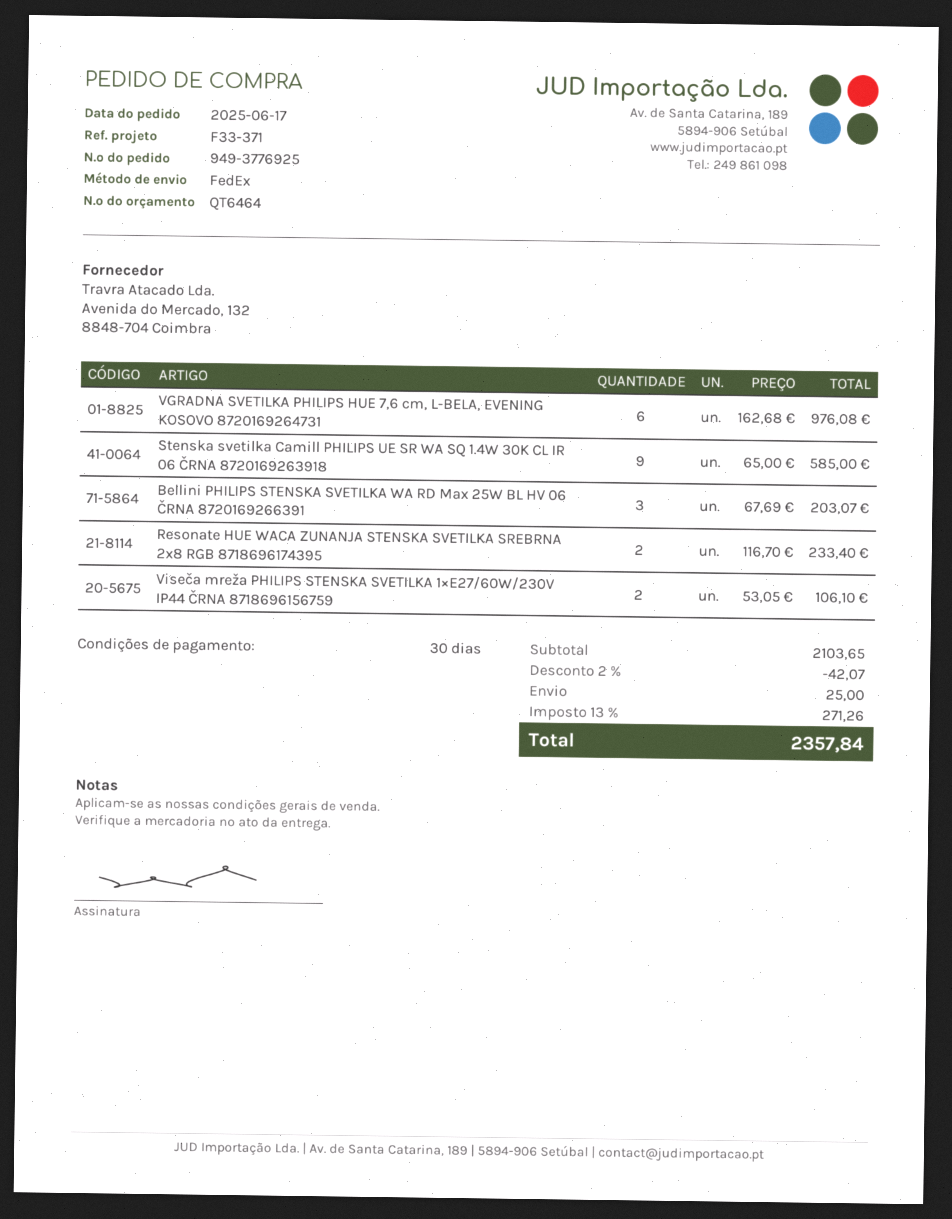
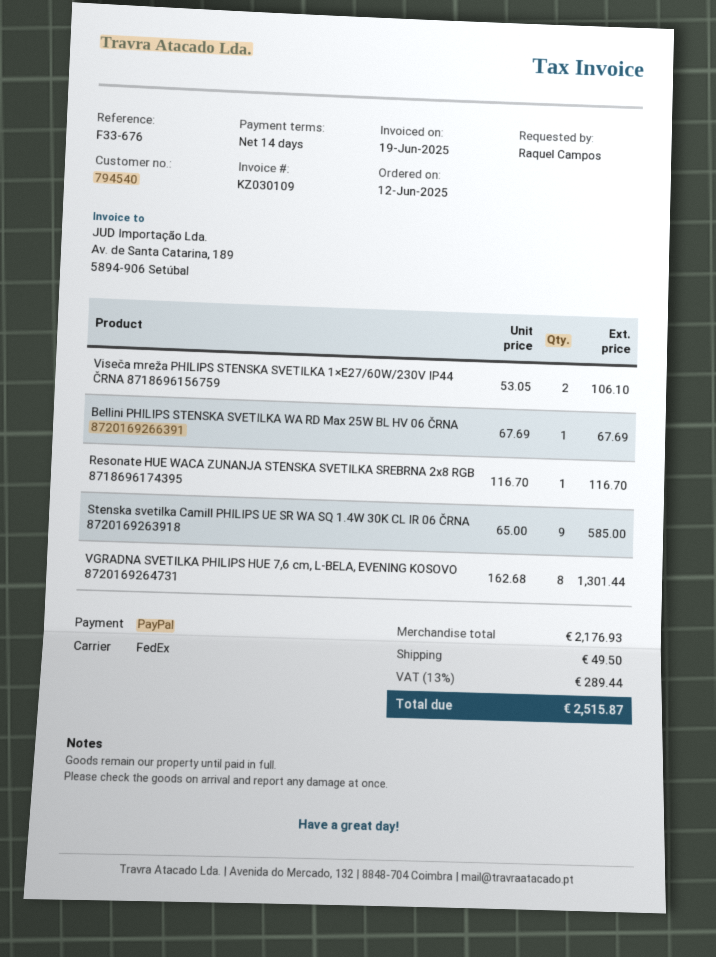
order date: 2025-06-17 -> 2025-06-12
payment terms: 30 days -> 14 days
reference: F33-371 -> F33-676
VGRADNA SVETILKA PHILIPS HUE 7,6 cm, L-BELA, EVENING KOSOVO 8720169264731: 6 x 162.68 = 976.08 -> 8 x 162.68 = 1301.44
Bellini PHILIPS STENSKA SVETILKA WA RD Max 25W BL HV 06 ČRNA 8720169266391: 3 x 67.69 = 203.07 -> 1 x 67.69 = 67.69
Resonate HUE WACA ZUNANJA STENSKA SVETILKA SREBRNA 2x8 RGB 8718696174395: 2 x 116.70 = 233.40 -> 1 x 116.70 = 116.70
subtotal: 2103.65 -> 2176.93
discount: 2% = 42.07 -> none
shipping: 25.00 -> 49.50
tax: 13% = 271.26 -> 13% = 289.44
total: 2357.84 -> 2515.87

